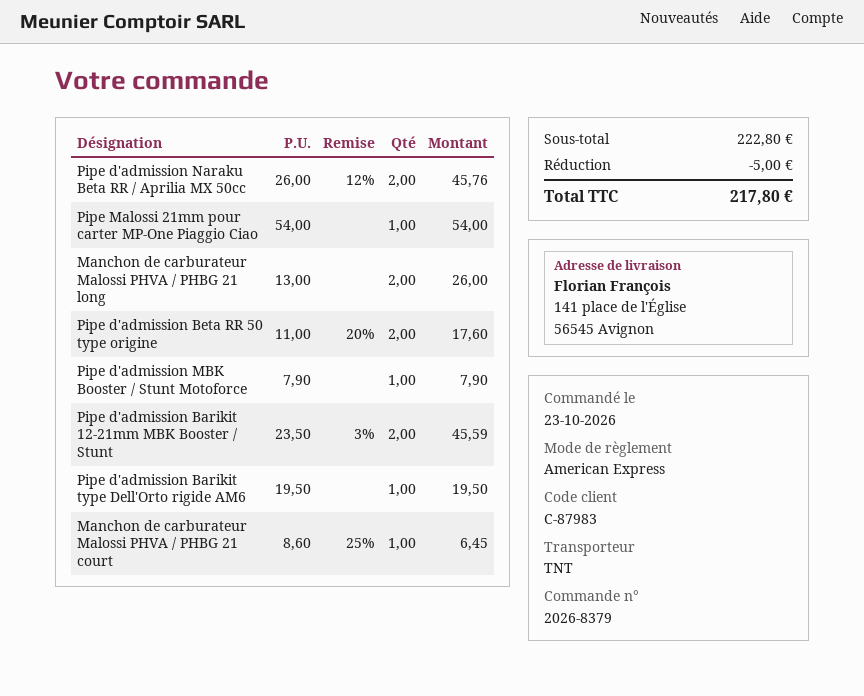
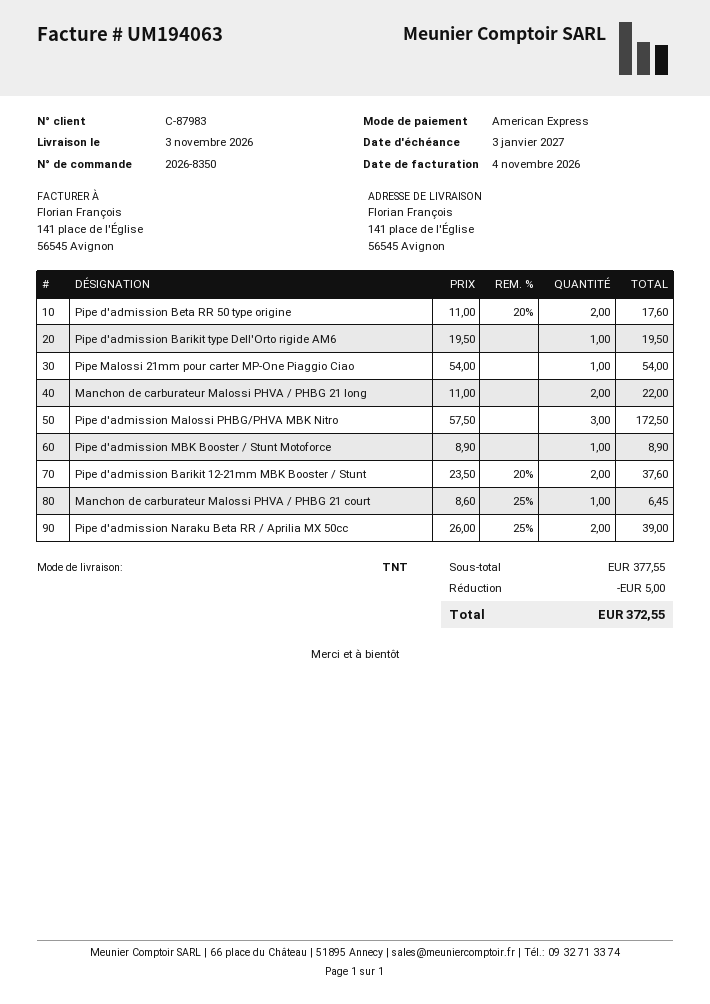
order number: 2026-8379 -> 2026-8350
Pipe d'admission Naraku Beta RR / Aprilia MX 50cc: 2 x 26.00 - 12% = 45.76 -> 2 x 26.00 - 25% = 39.00
Manchon de carburateur Malossi PHVA / PHBG 21 long: 2 x 13.00 = 26.00 -> 2 x 11.00 = 22.00
Pipe d'admission MBK Booster / Stunt Motoforce: 1 x 7.90 = 7.90 -> 1 x 8.90 = 8.90
Pipe d'admission Barikit 12-21mm MBK Booster / Stunt: 2 x 23.50 - 3% = 45.59 -> 2 x 23.50 - 20% = 37.60
Pipe d'admission Malossi PHBG/PHVA MBK Nitro: none -> 3 x 57.50 = 172.50
subtotal: 222.80 -> 377.55
total: 217.80 -> 372.55

